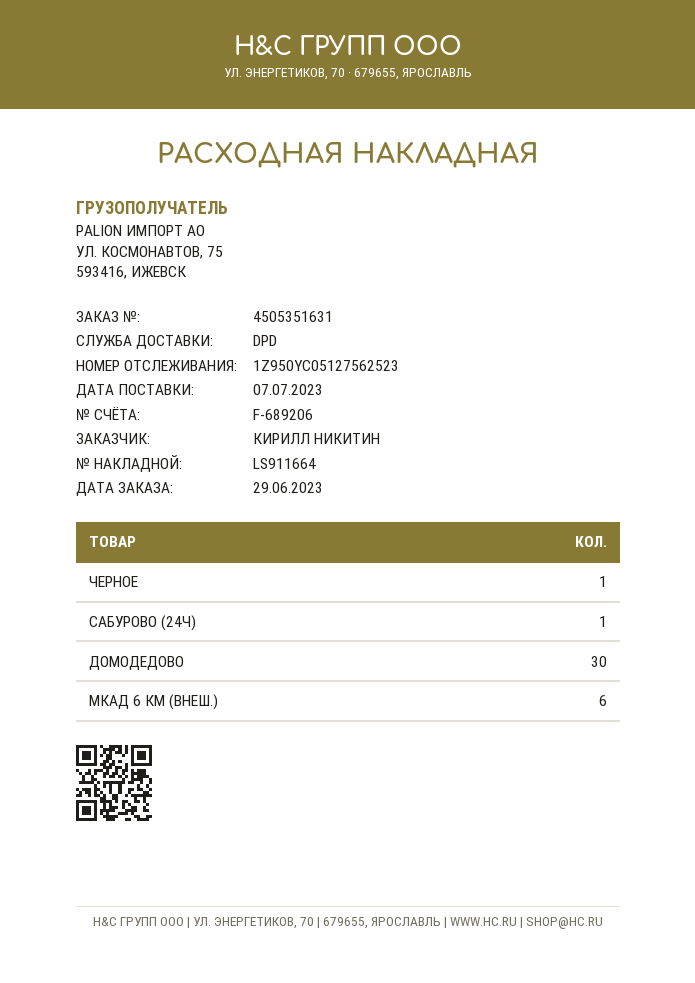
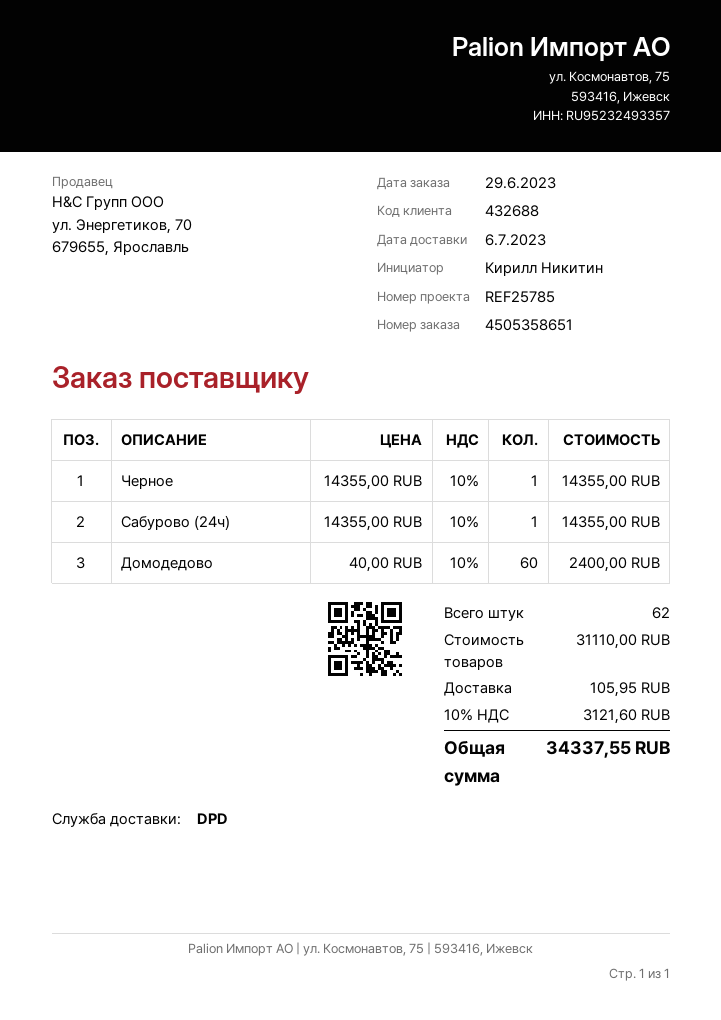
order number: 4505351631 -> 4505358651
delivery date: 2023-07-07 -> 2023-07-06
ДОМОДЕДОВО: 30 -> 60
МКАД 6 КМ (ВНЕШ.): 6 -> none

